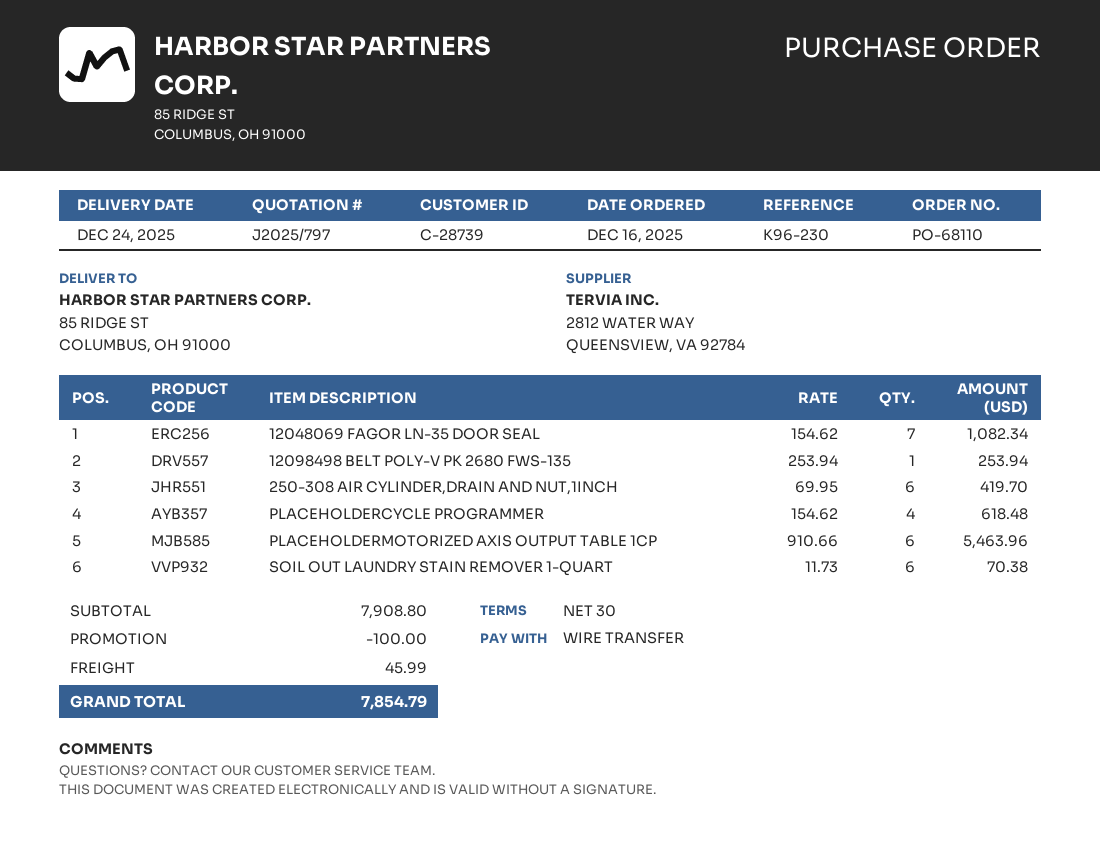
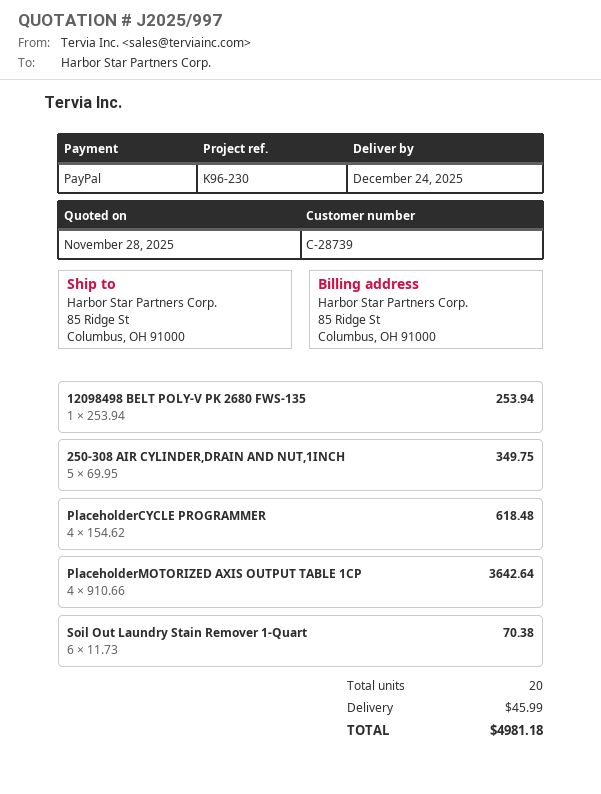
quote number: J2025/797 -> J2025/997
payment method: bank transfer -> PayPal
12048069 FAGOR LN-35 DOOR SEAL: 7 x 154.62 = 1082.34 -> none
250-308 AIR CYLINDER,DRAIN AND NUT,1INCH: 6 x 69.95 = 419.70 -> 5 x 69.95 = 349.75
PLACEHOLDERMOTORIZED AXIS OUTPUT TABLE 1CP: 6 x 910.66 = 5463.96 -> 4 x 910.66 = 3642.64
discount: 100.00 -> none
total: 7854.79 -> 4981.18

